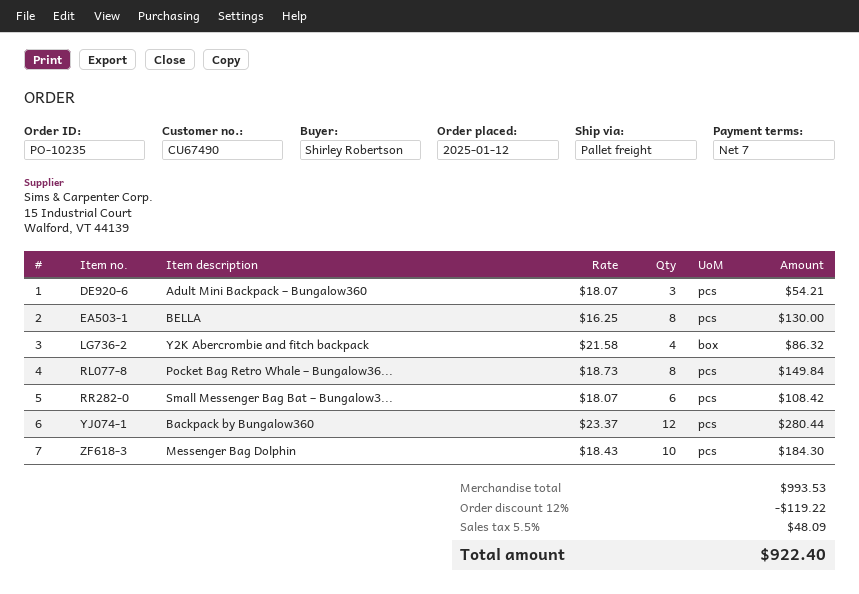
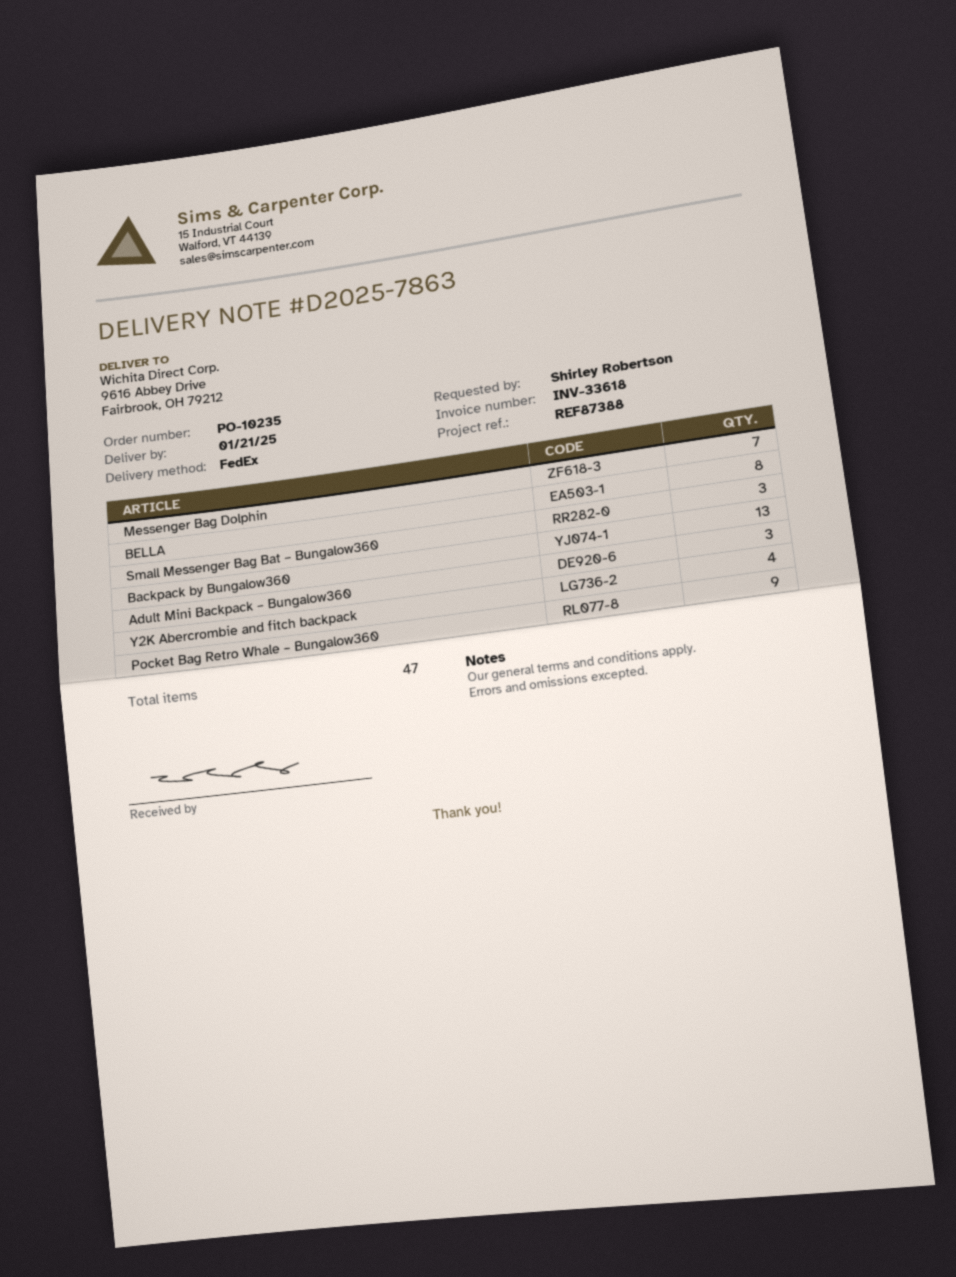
shipping method: pallet freight -> FedEx
Pocket Bag Retro Whale – Bungalow36...: 8 -> 9
Small Messenger Bag Bat – Bungalow3...: 6 -> 3
Backpack by Bungalow360: 12 -> 13
Messenger Bag Dolphin: 10 -> 7

